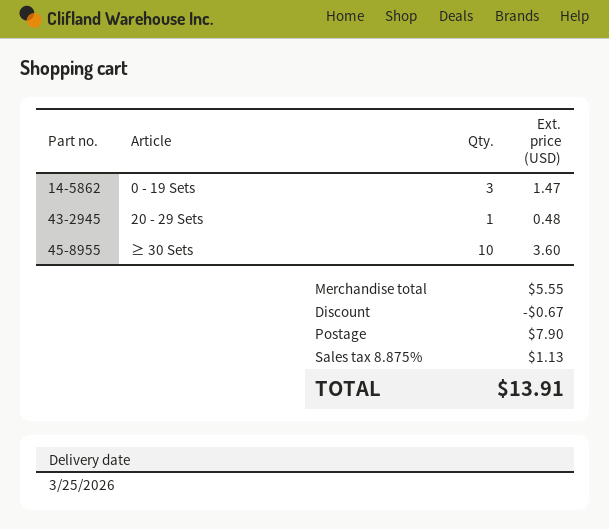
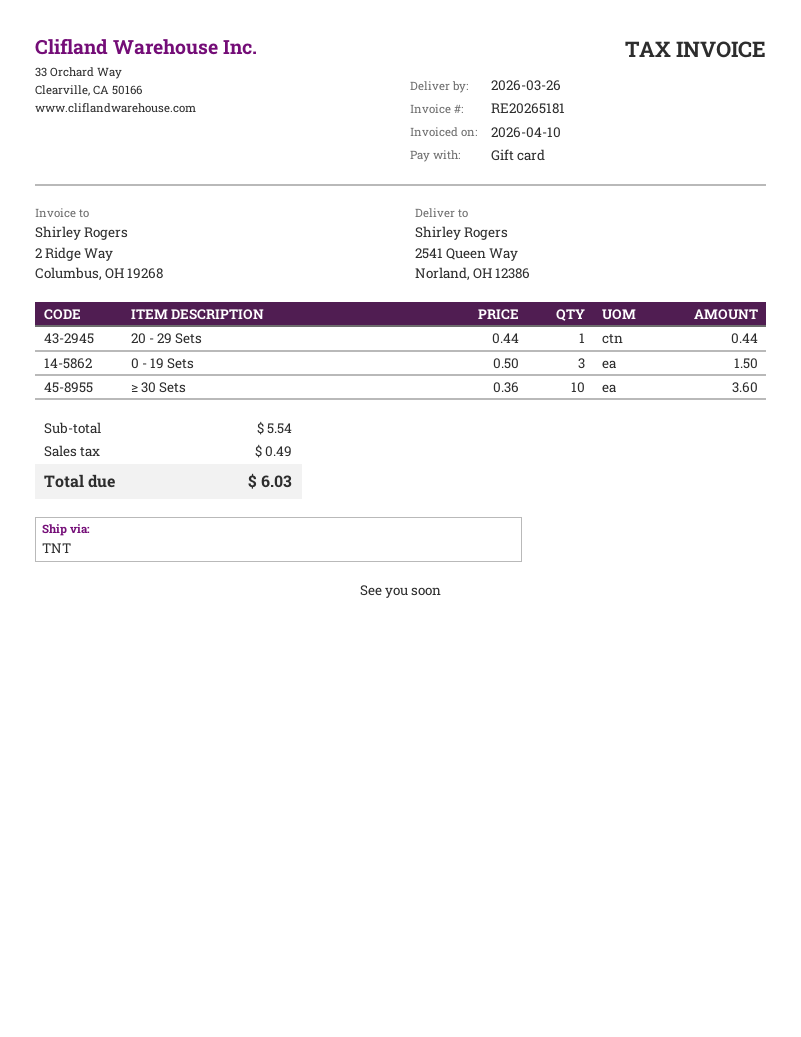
delivery date: 2026-03-25 -> 2026-03-26
0 - 19 Sets: 3 for 1.47 -> 3 for 1.50
20 - 29 Sets: 1 for 0.48 -> 1 for 0.44
subtotal: 5.55 -> 5.54
discount: 0.67 -> none
shipping: 7.90 -> none
tax: 1.13 -> 0.49
total: 13.91 -> 6.03

